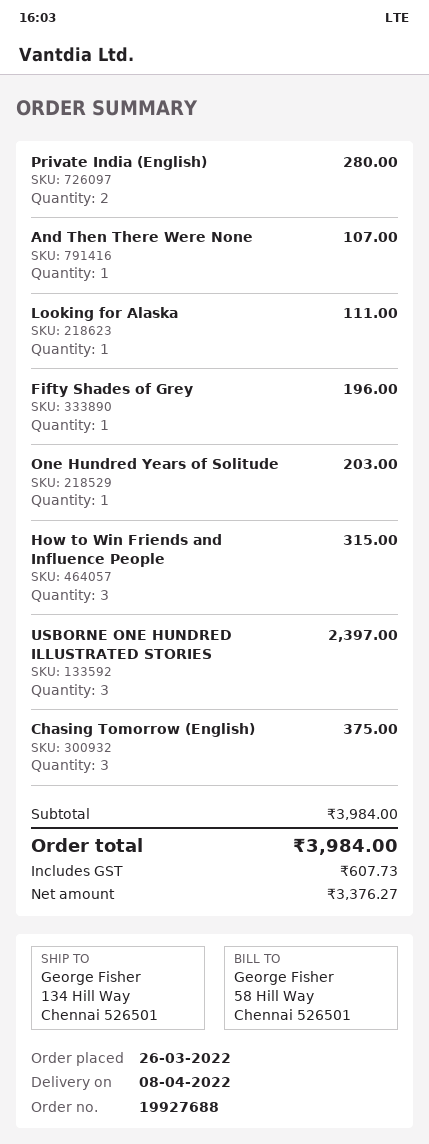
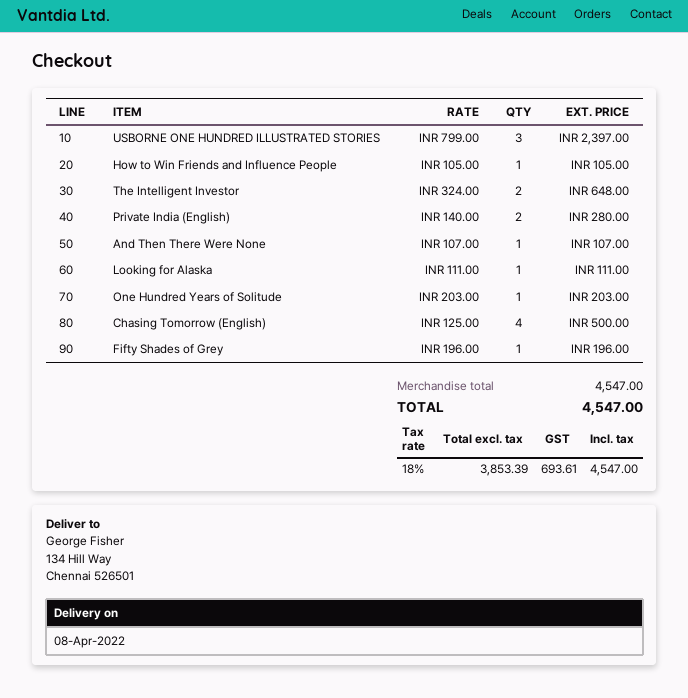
How to Win Friends and Influence People: 3 for 315.00 -> 1 for 105.00
Chasing Tomorrow (English): 3 for 375.00 -> 4 for 500.00
The Intelligent Investor: none -> 2 for 648.00
subtotal: 3984.00 -> 4547.00
net: 3376.27 -> 3853.39
tax: 607.73 -> 693.61
total: 3984.00 -> 4547.00

